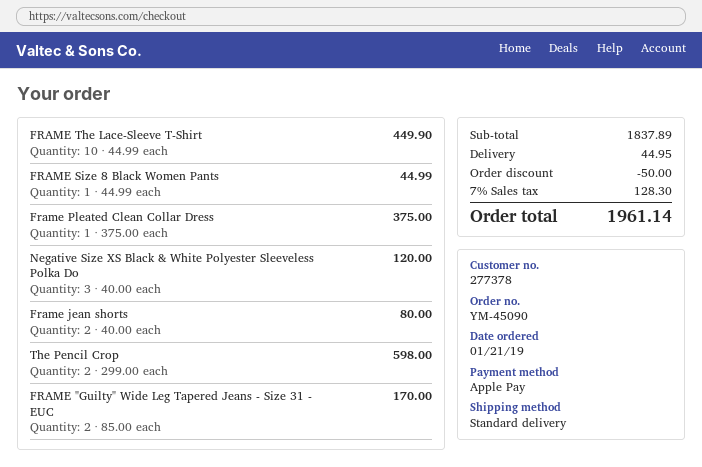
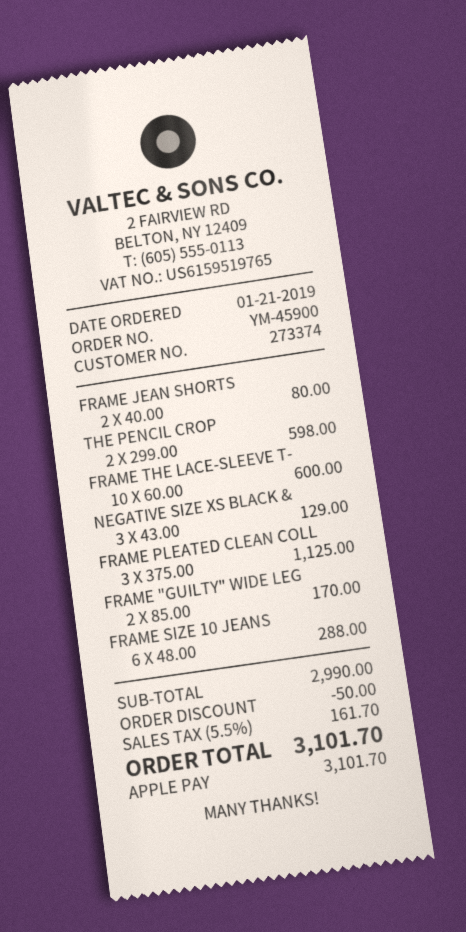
order number: YM-45090 -> YM-45900
customer number: 277378 -> 273374
FRAME The Lace-Sleeve T-Shirt: 10 x 44.99 = 449.90 -> 10 x 60.00 = 600.00
FRAME Size 8 Black Women Pants: 1 x 44.99 = 44.99 -> none
Frame Pleated Clean Collar Dress: 1 x 375.00 = 375.00 -> 3 x 375.00 = 1125.00
Negative Size XS Black & White Polyester Sleeveless Polka Do: 3 x 40.00 = 120.00 -> 3 x 43.00 = 129.00
FRAME SIZE 10 JEANS: none -> 6 x 48.00 = 288.00
subtotal: 1837.89 -> 2990.00
shipping: 44.95 -> none
tax: 7% = 128.30 -> 5.5% = 161.70
total: 1961.14 -> 3101.70

